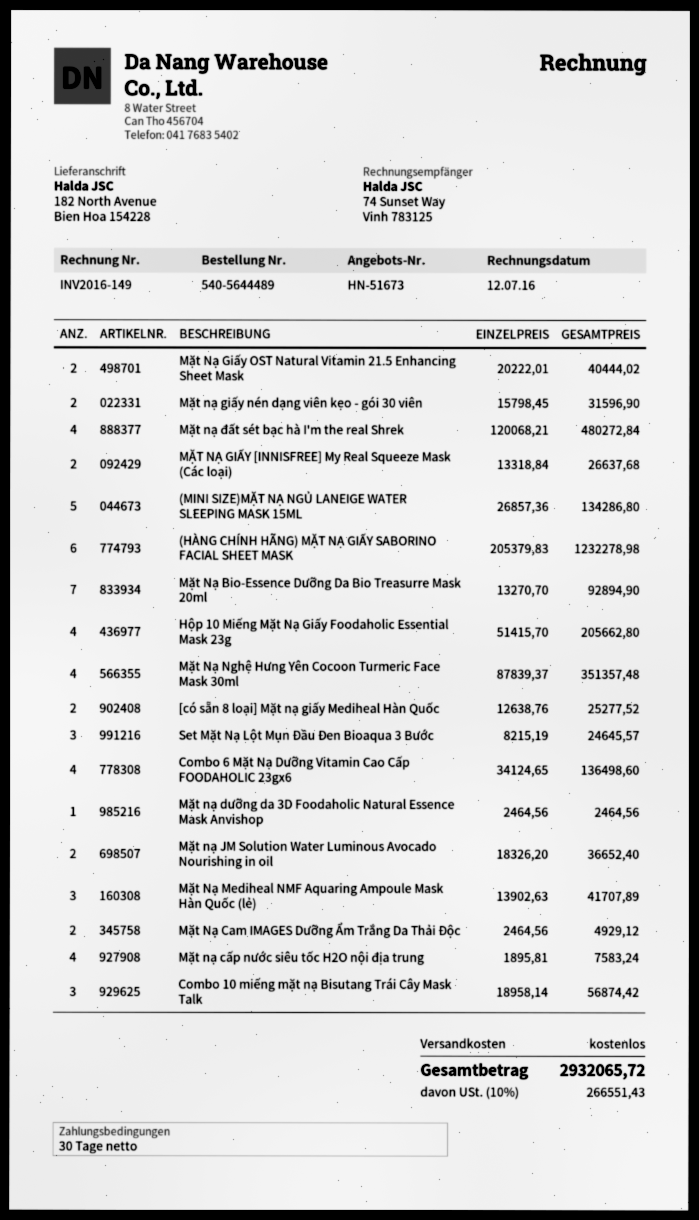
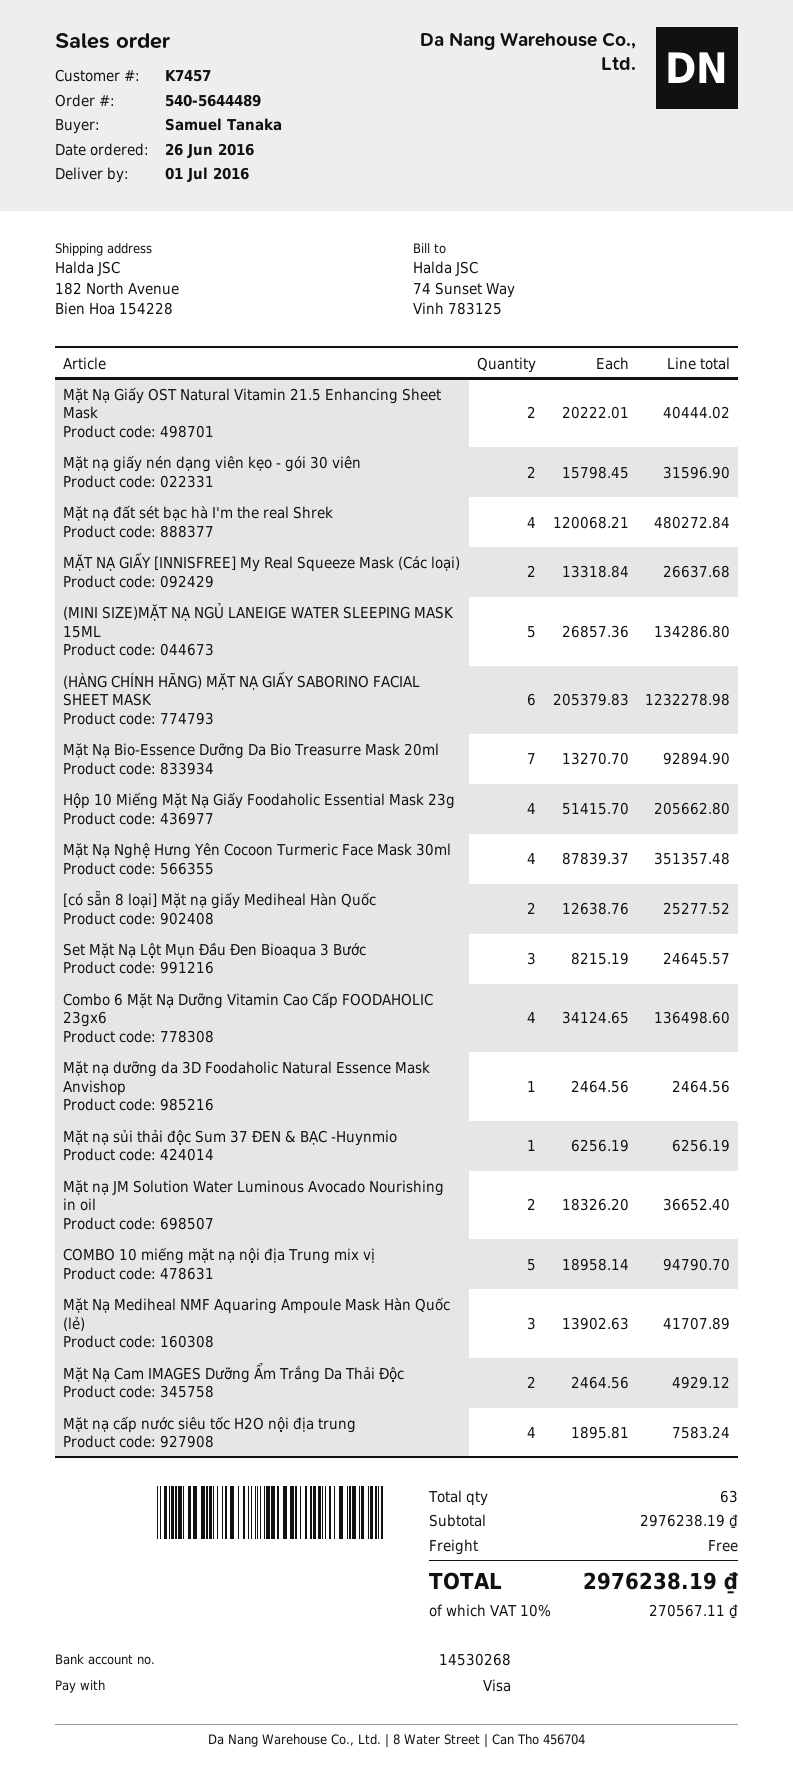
Combo 10 miếng mặt nạ Bisutang Trái Cây Mask Talk: 3 x 18958.14 = 56874.42 -> none
Mặt nạ sủi thải độc Sum 37 ĐEN & BẠC -Huynmio: none -> 1 x 6256.19 = 6256.19
COMBO 10 miếng mặt nạ nội địa Trung mix vị: none -> 5 x 18958.14 = 94790.70
tax: 10% = 266551.43 -> 10% = 270567.11
total: 2932065.72 -> 2976238.19

